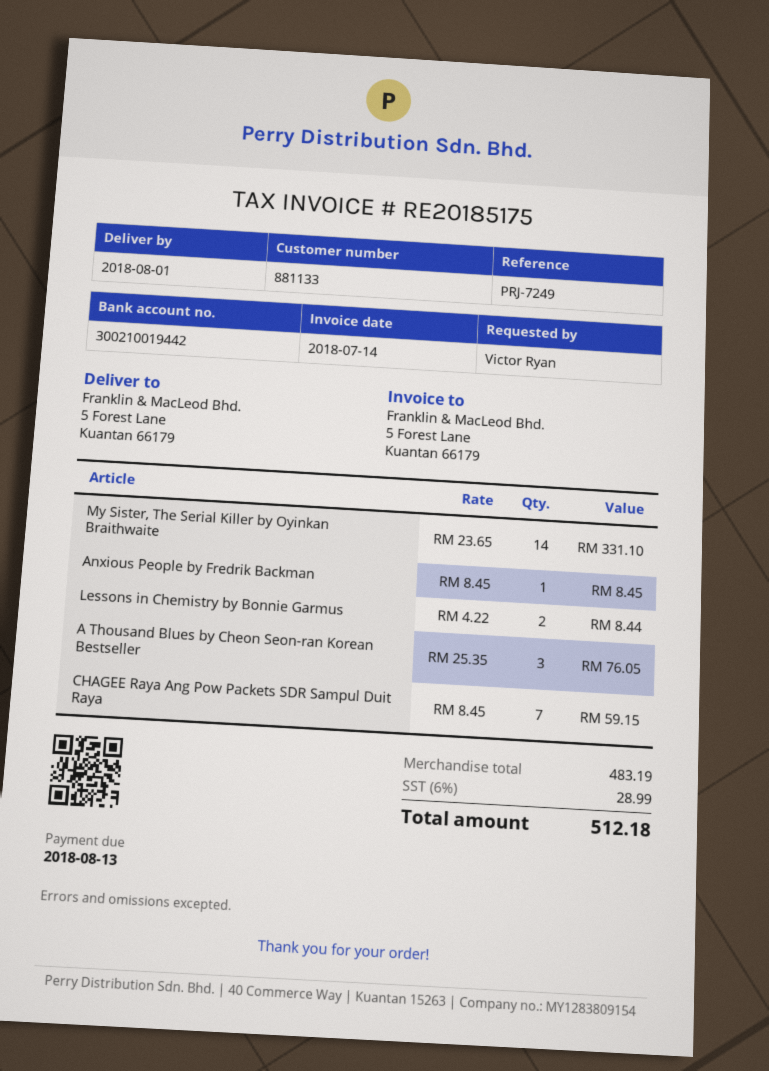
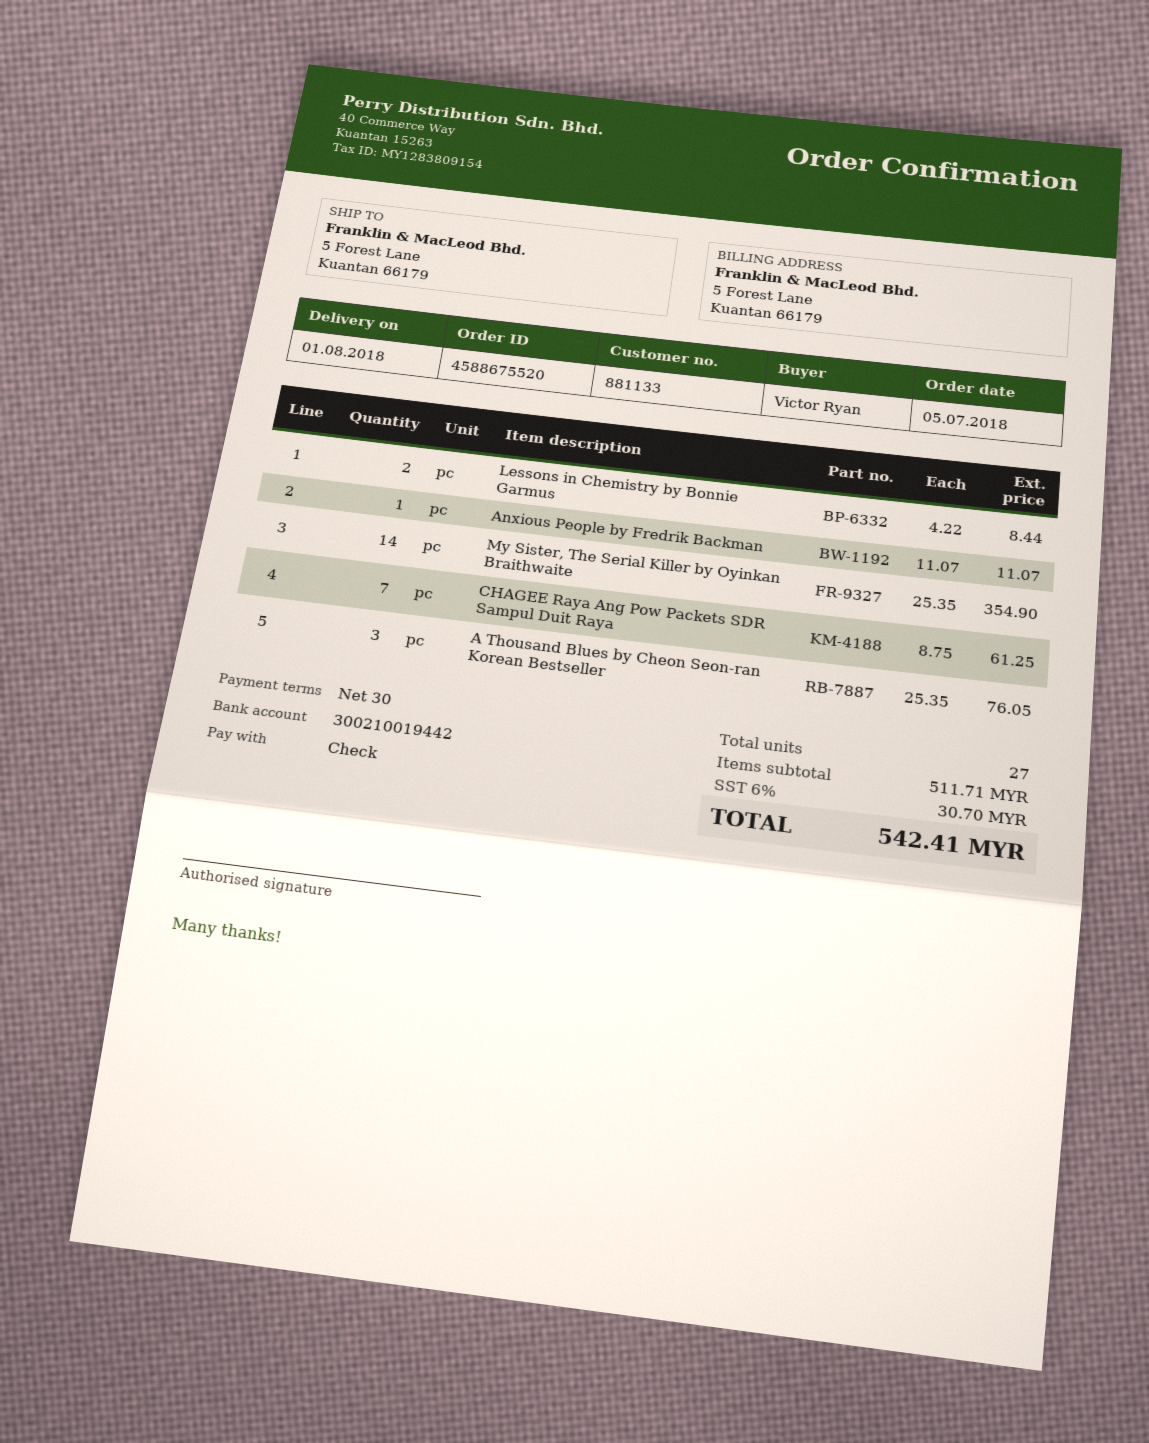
My Sister, The Serial Killer by Oyinkan Braithwaite: 14 x 23.65 = 331.10 -> 14 x 25.35 = 354.90
Anxious People by Fredrik Backman: 1 x 8.45 = 8.45 -> 1 x 11.07 = 11.07
CHAGEE Raya Ang Pow Packets SDR Sampul Duit Raya: 7 x 8.45 = 59.15 -> 7 x 8.75 = 61.25
subtotal: 483.19 -> 511.71
tax: 6% = 28.99 -> 6% = 30.70
total: 512.18 -> 542.41

